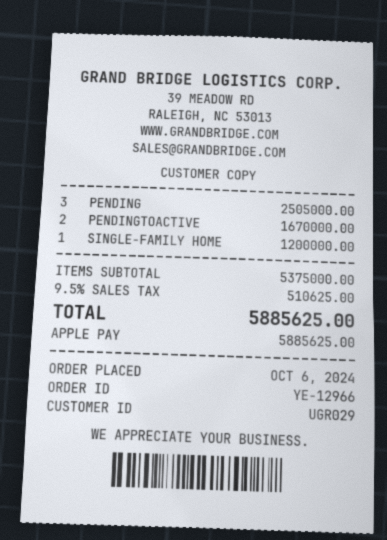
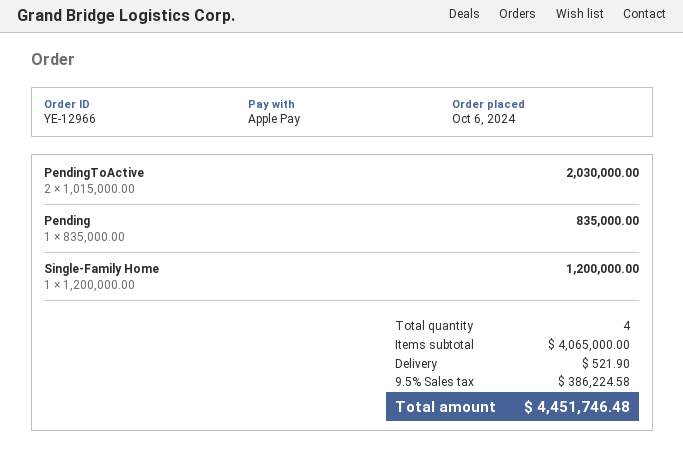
PENDING: 3 for 2505000.00 -> 1 for 835000.00
PENDINGTOACTIVE: 2 for 1670000.00 -> 2 for 2030000.00
subtotal: 5375000.00 -> 4065000.00
shipping: none -> 521.90
tax: 9.5% = 510625.00 -> 9.5% = 386224.58
total: 5885625.00 -> 4451746.48

